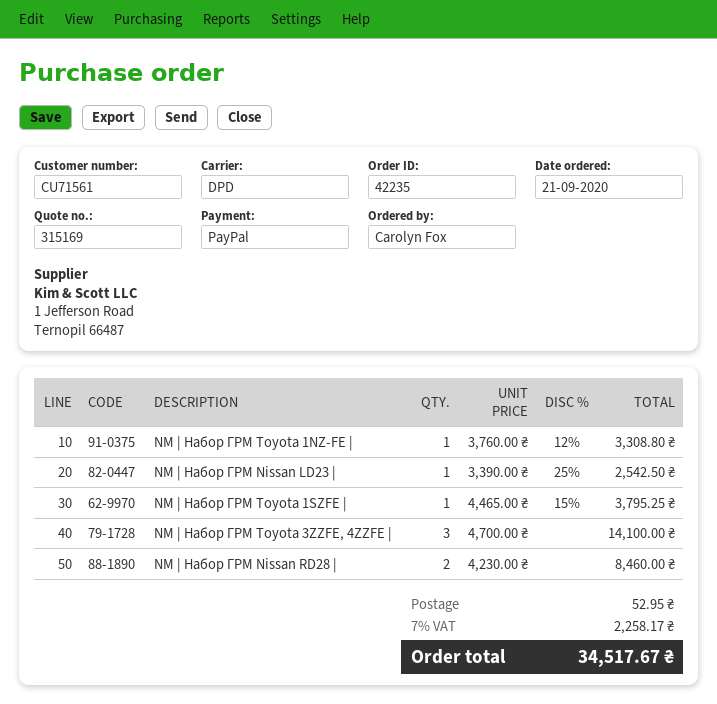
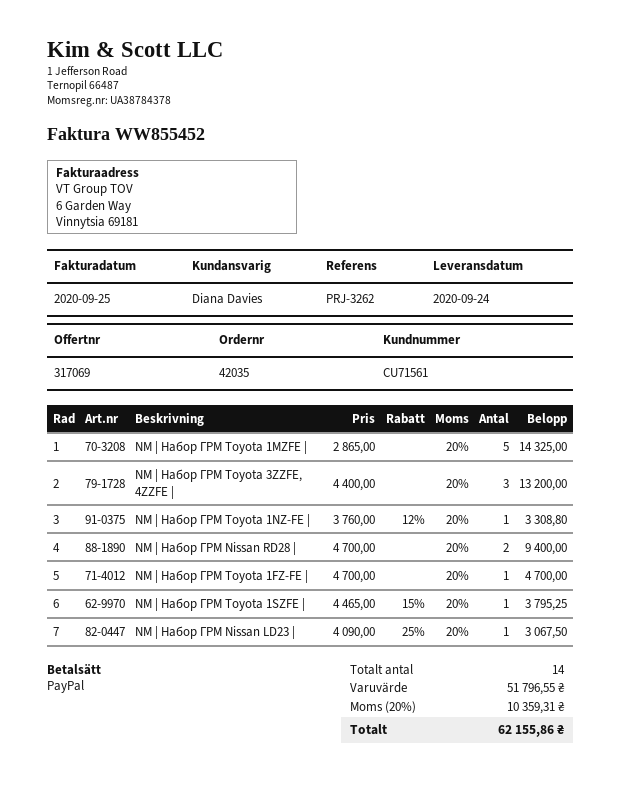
quote number: 315169 -> 317069
order number: 42235 -> 42035
NM | Набор ГРМ Nissan LD23 |: 1 x 3390.00 - 25% = 2542.50 -> 1 x 4090.00 - 25% = 3067.50
NM | Набор ГРМ Toyota 3ZZFE, 4ZZFE |: 3 x 4700.00 = 14100.00 -> 3 x 4400.00 = 13200.00
NM | Набор ГРМ Nissan RD28 |: 2 x 4230.00 = 8460.00 -> 2 x 4700.00 = 9400.00
NM | Набор ГРМ Toyota 1MZFE |: none -> 5 x 2865.00 = 14325.00
NM | Набор ГРМ Toyota 1FZ-FE |: none -> 1 x 4700.00 = 4700.00
shipping: 52.95 -> none
tax: 7% = 2258.17 -> 20% = 10359.31
total: 34517.67 -> 62155.86

